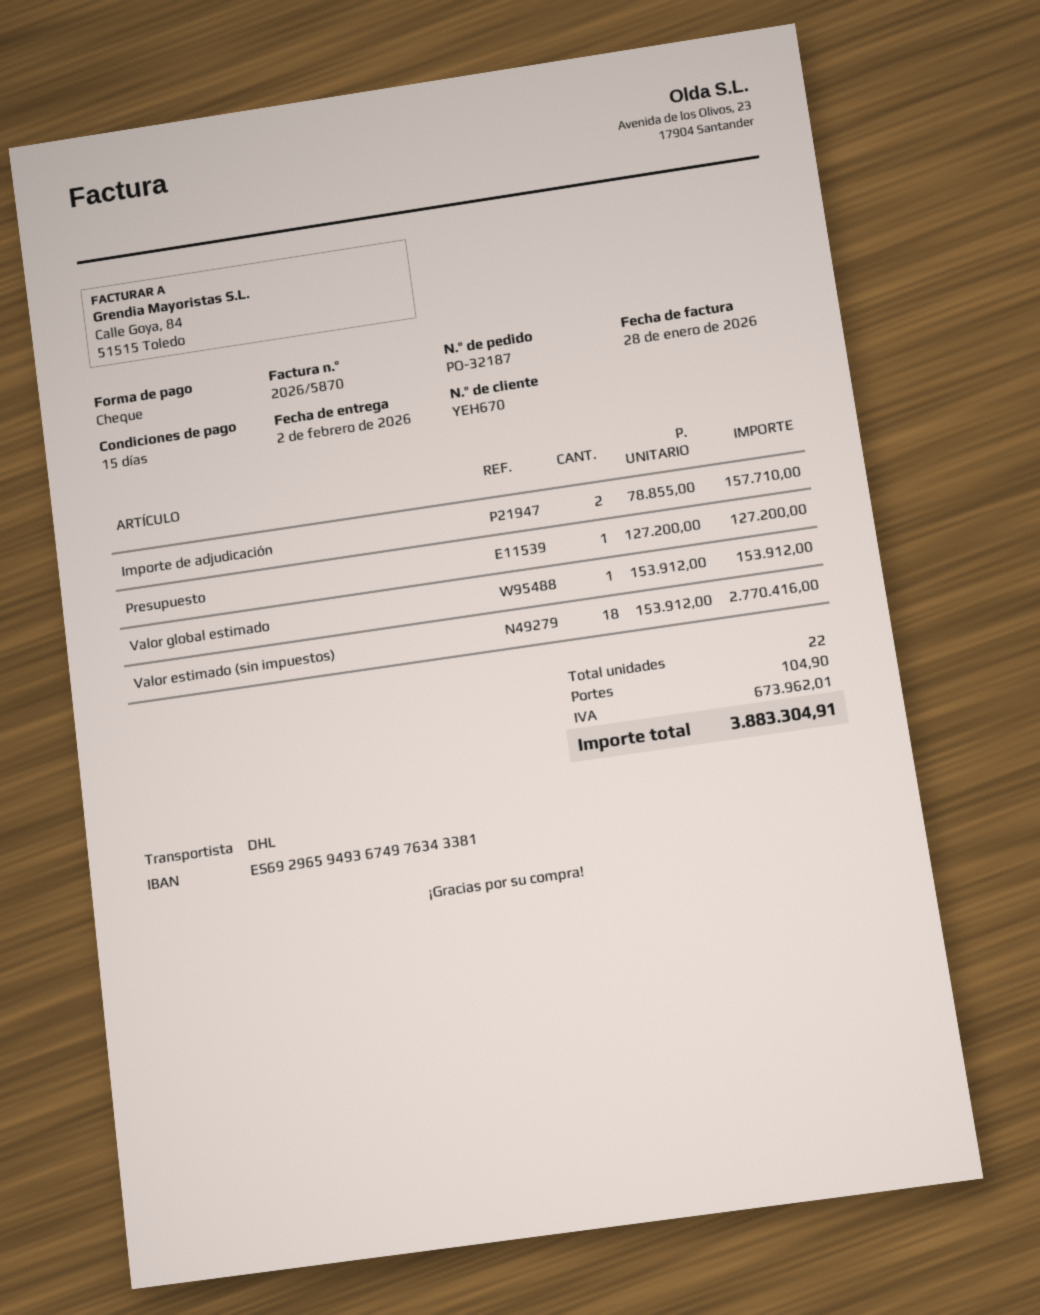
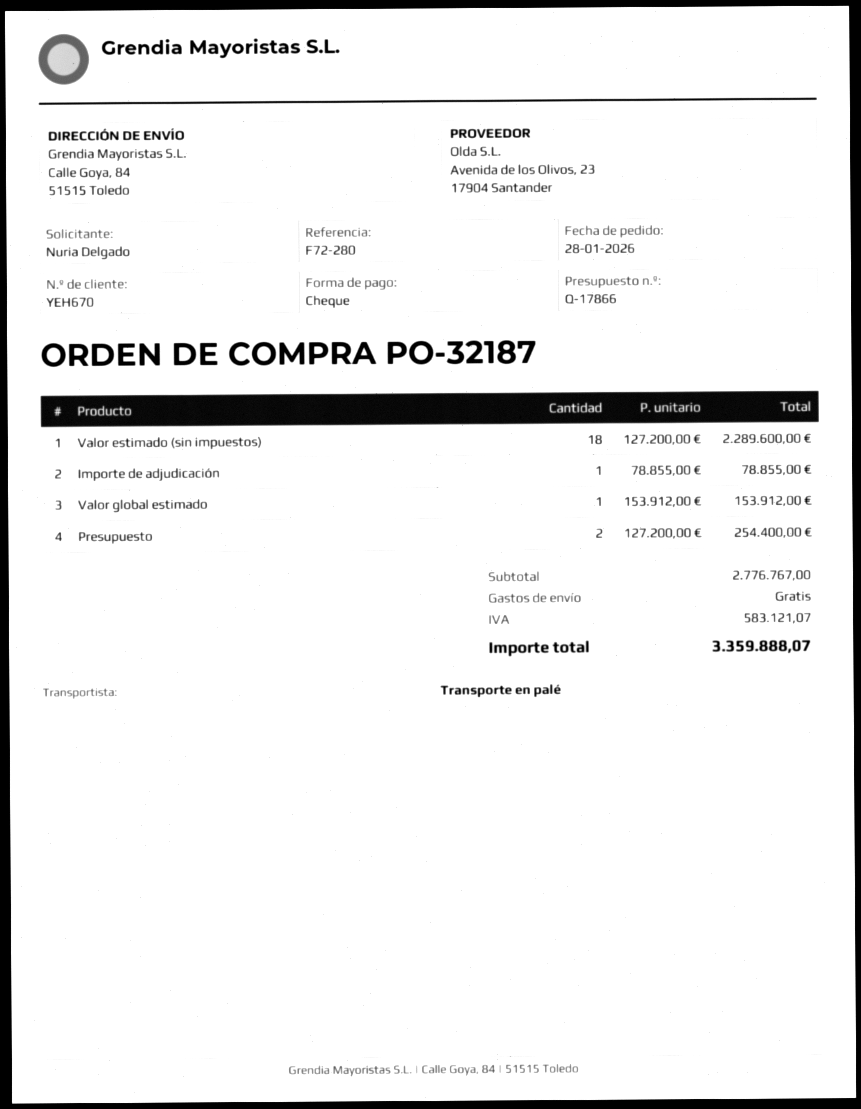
shipping method: DHL -> pallet freight
Importe de adjudicación: 2 x 78855.00 = 157710.00 -> 1 x 78855.00 = 78855.00
Presupuesto: 1 x 127200.00 = 127200.00 -> 2 x 127200.00 = 254400.00
Valor estimado (sin impuestos): 18 x 153912.00 = 2770416.00 -> 18 x 127200.00 = 2289600.00
shipping: 104.90 -> 0.00
tax: 673962.01 -> 583121.07
total: 3883304.91 -> 3359888.07

